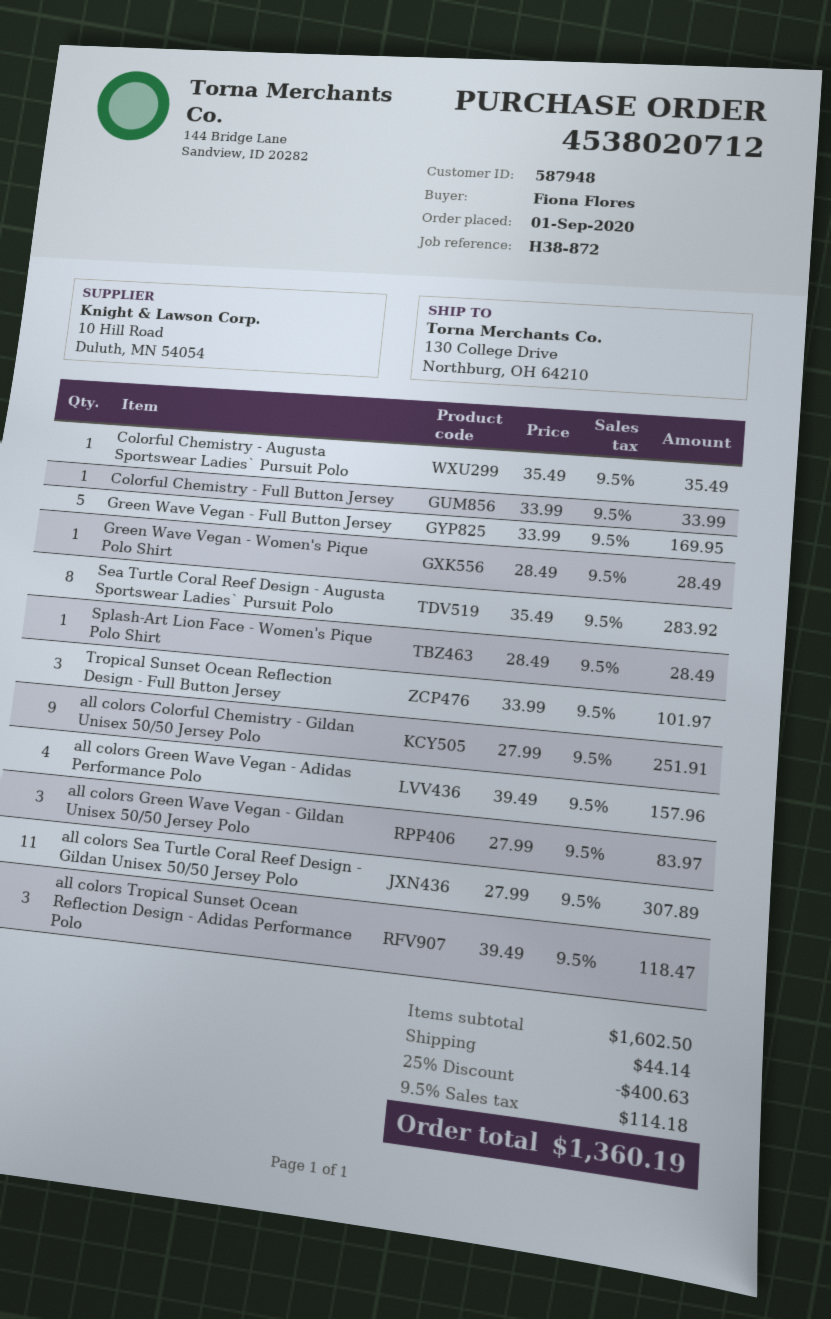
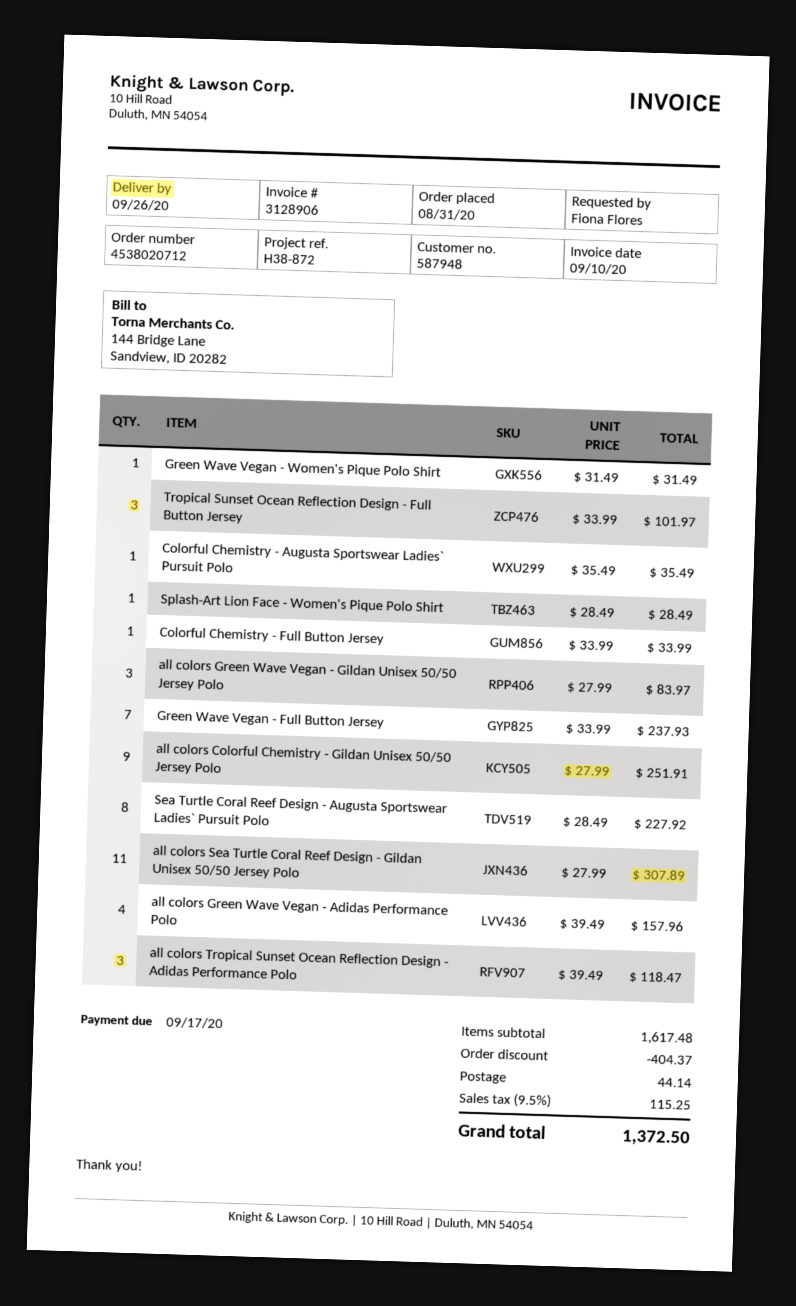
order date: 2020-09-01 -> 2020-08-31
Green Wave Vegan - Full Button Jersey: 5 x 33.99 = 169.95 -> 7 x 33.99 = 237.93
Green Wave Vegan - Women's Pique Polo Shirt: 1 x 28.49 = 28.49 -> 1 x 31.49 = 31.49
Sea Turtle Coral Reef Design - Augusta Sportswear Ladies` Pursuit Polo: 8 x 35.49 = 283.92 -> 8 x 28.49 = 227.92
subtotal: 1602.50 -> 1617.48
discount: 400.63 -> 404.37
tax: 9.5% = 114.18 -> 9.5% = 115.25
total: 1360.19 -> 1372.50

